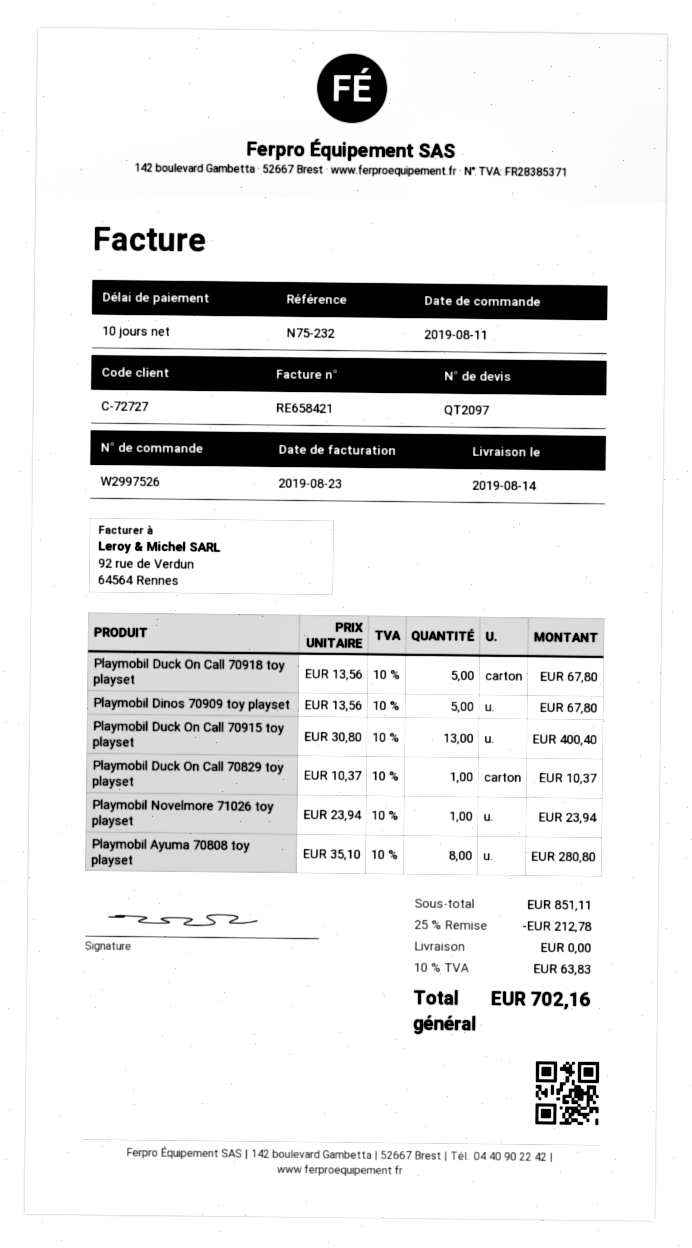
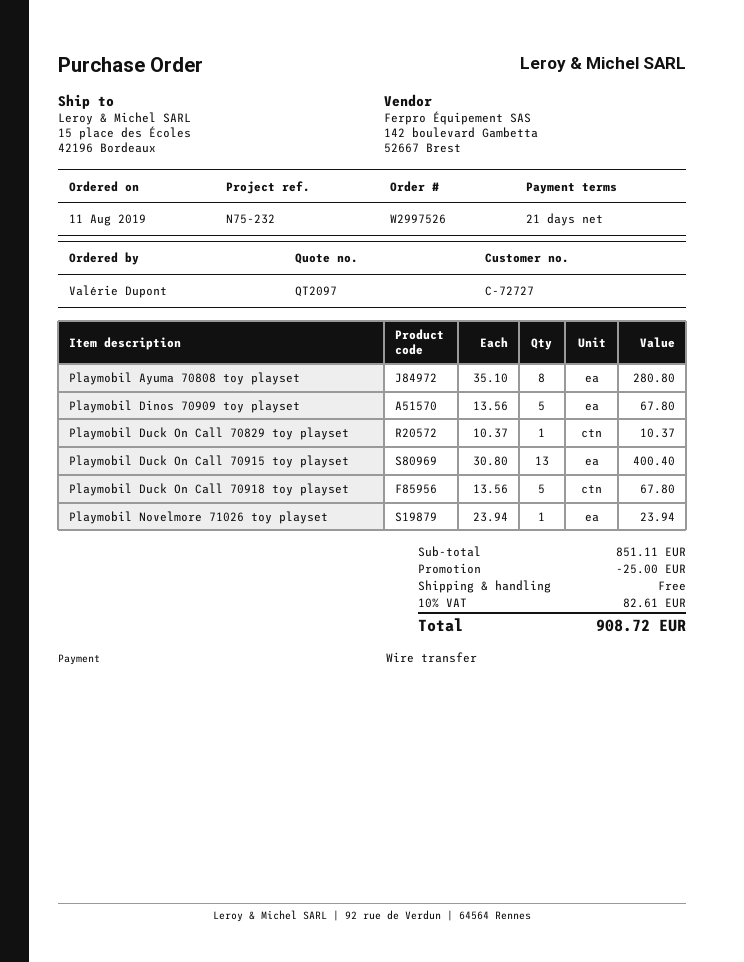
payment terms: 10 days -> 21 days
discount: 212.78 -> 25.00
tax: 10% = 63.83 -> 10% = 82.61
total: 702.16 -> 908.72

